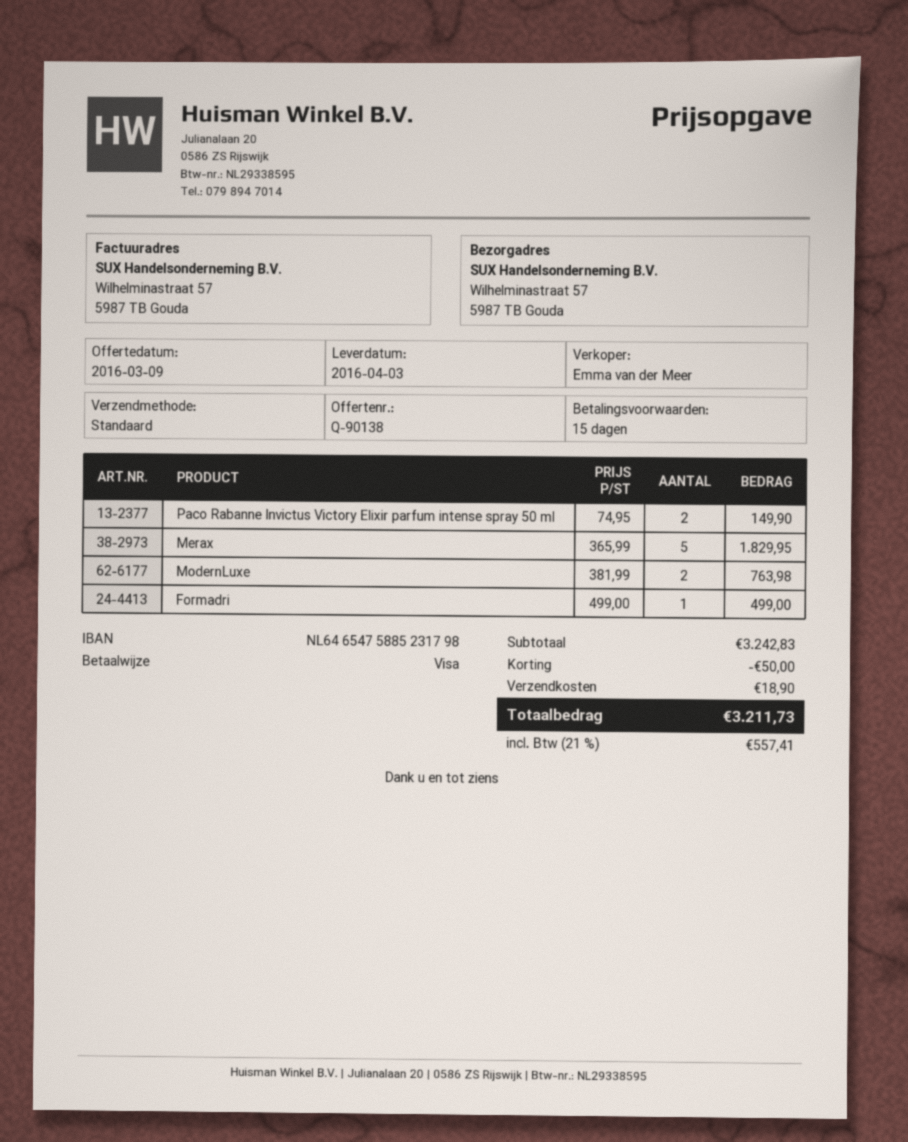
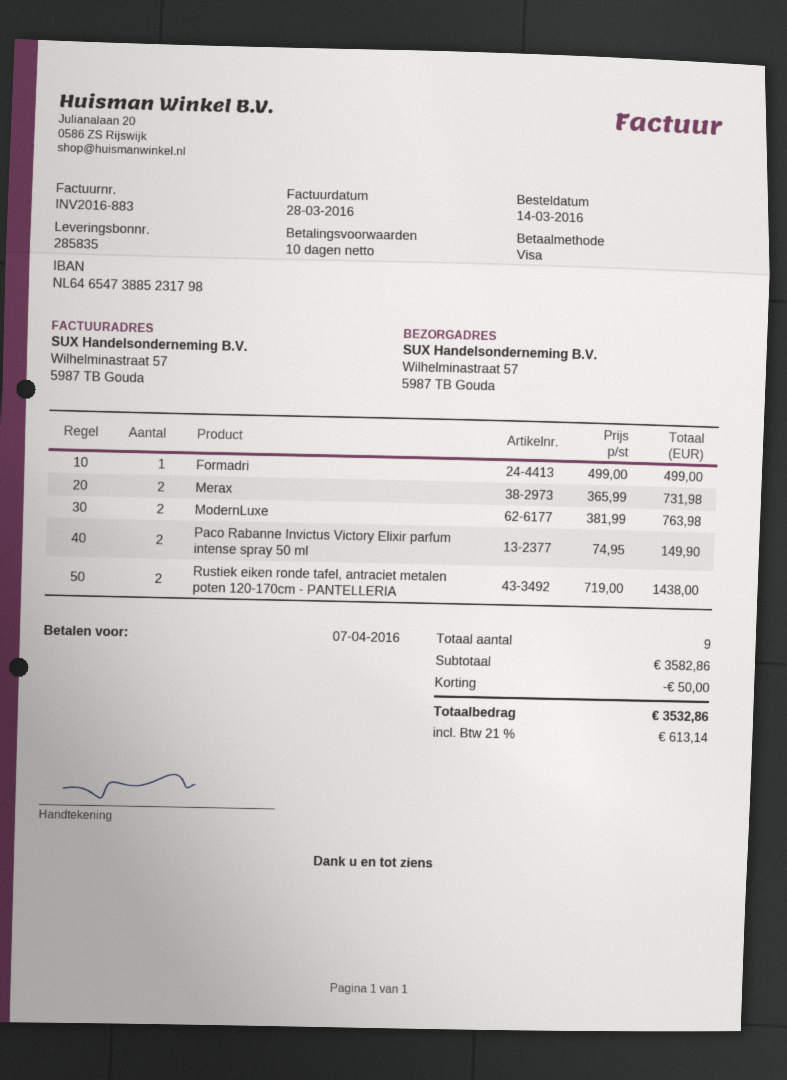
payment terms: 15 days -> 10 days
bank account: NL6465475885231798 -> NL6465473885231798
Merax: 5 x 365.99 = 1829.95 -> 2 x 365.99 = 731.98
Rustiek eiken ronde tafel, antraciet metalen poten 120-170cm - PANTELLERIA: none -> 2 x 719.00 = 1438.00
subtotal: 3242.83 -> 3582.86
shipping: 18.90 -> none
tax: 21% = 557.41 -> 21% = 613.14
total: 3211.73 -> 3532.86

